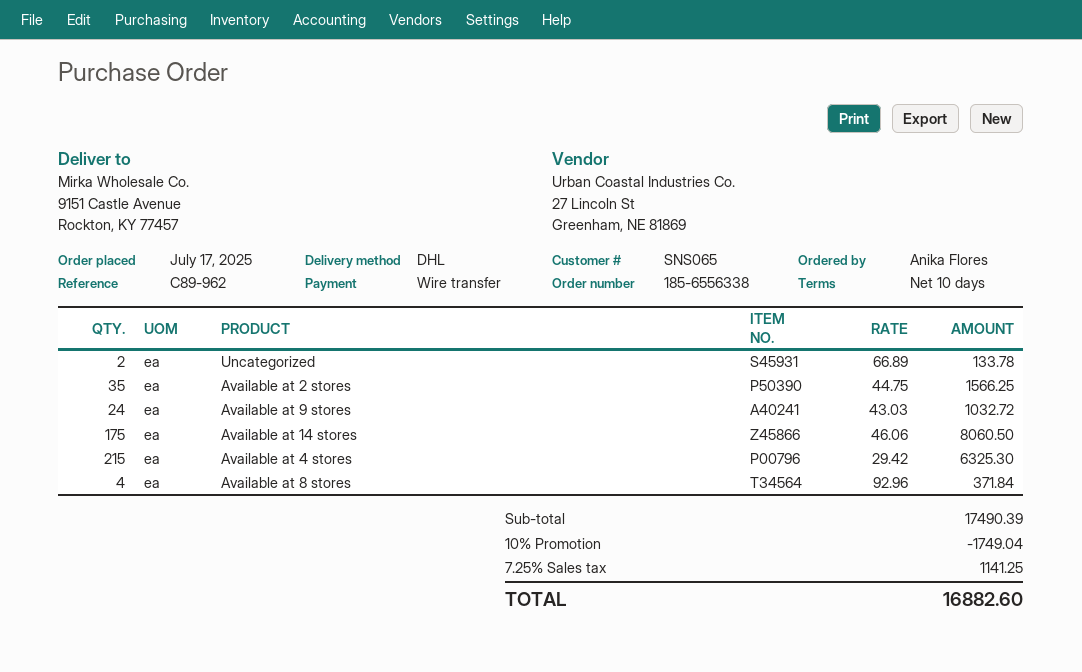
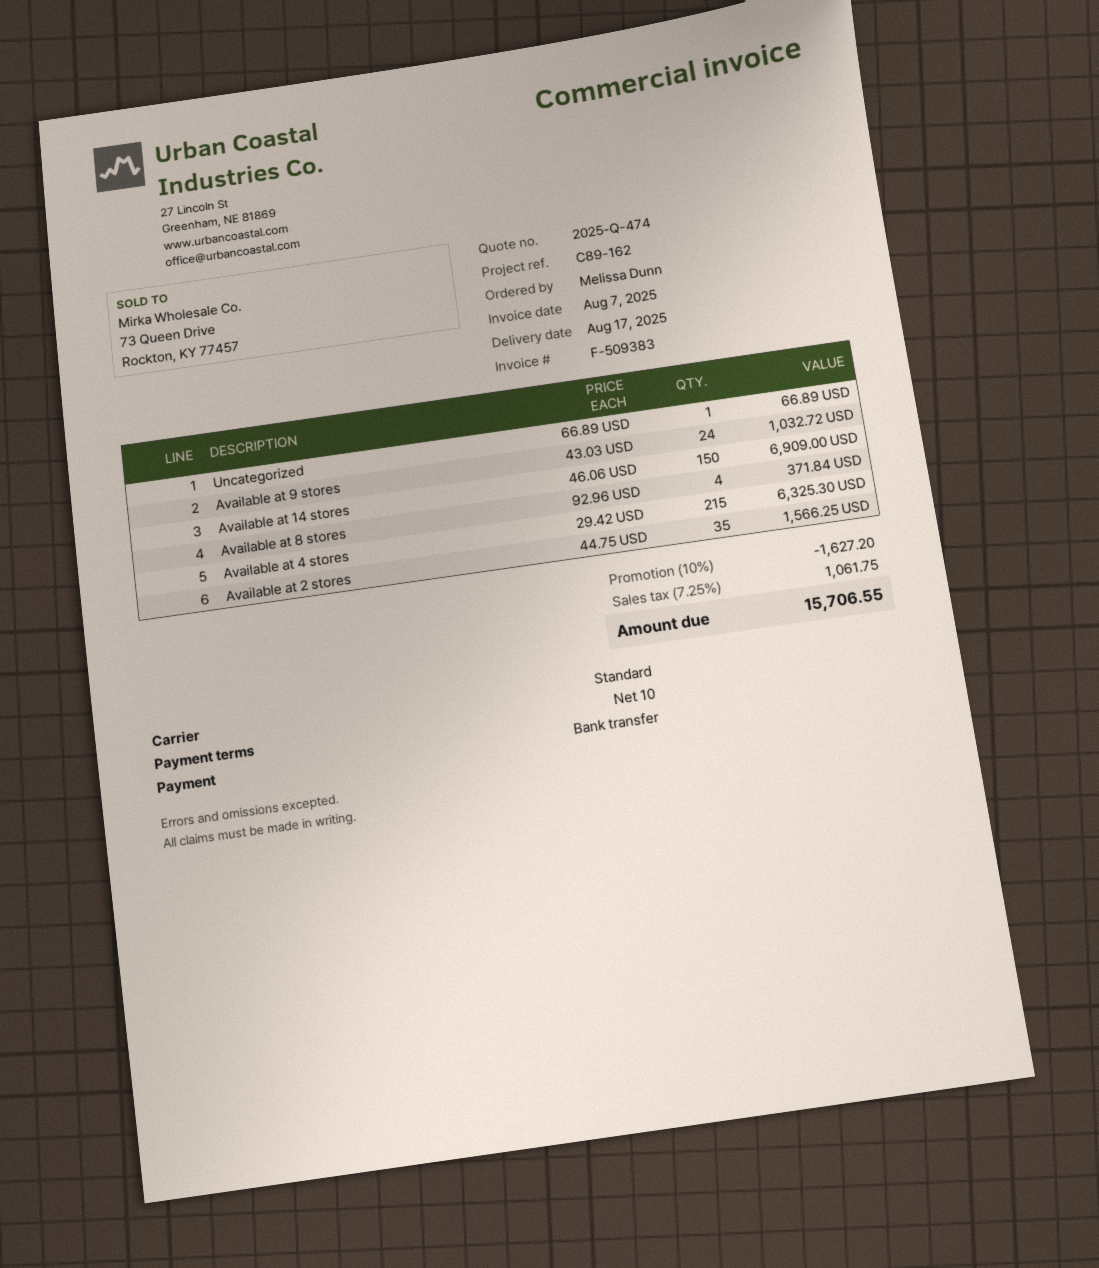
reference: C89-962 -> C89-162
ordered by: Anika Flores -> Melissa Dunn
shipping method: DHL -> standard
Uncategorized: 2 x 66.89 = 133.78 -> 1 x 66.89 = 66.89
Available at 14 stores: 175 x 46.06 = 8060.50 -> 150 x 46.06 = 6909.00
discount: 10% = 1749.04 -> 10% = 1627.20
tax: 7.25% = 1141.25 -> 7.25% = 1061.75
total: 16882.60 -> 15706.55

